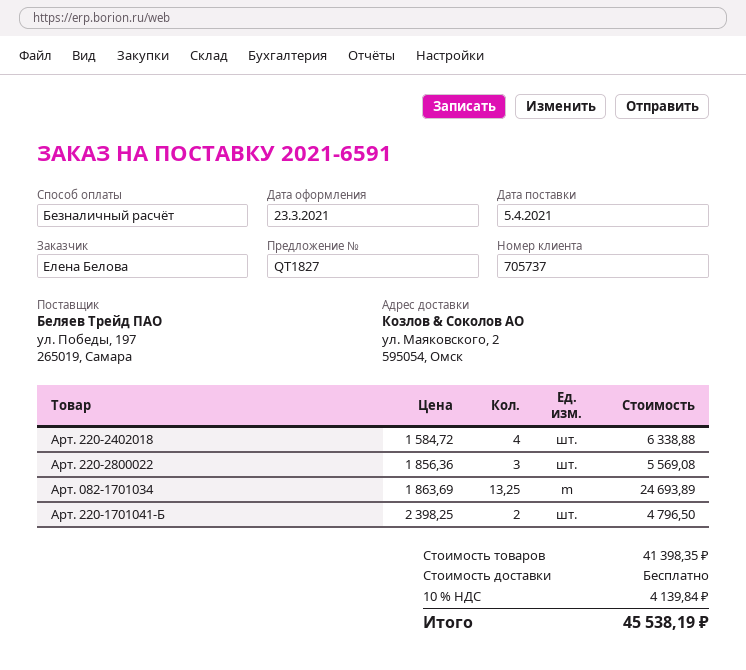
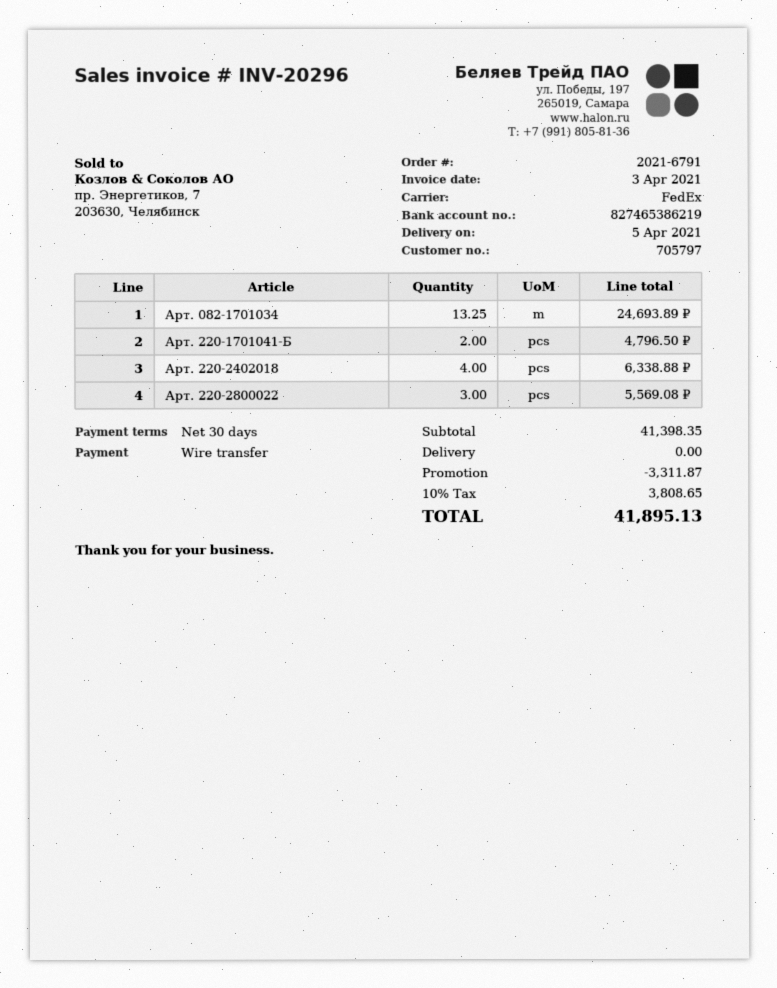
order number: 2021-6591 -> 2021-6791
customer number: 705737 -> 705797
discount: none -> 3311.87
tax: 10% = 4139.84 -> 10% = 3808.65
total: 45538.19 -> 41895.13

